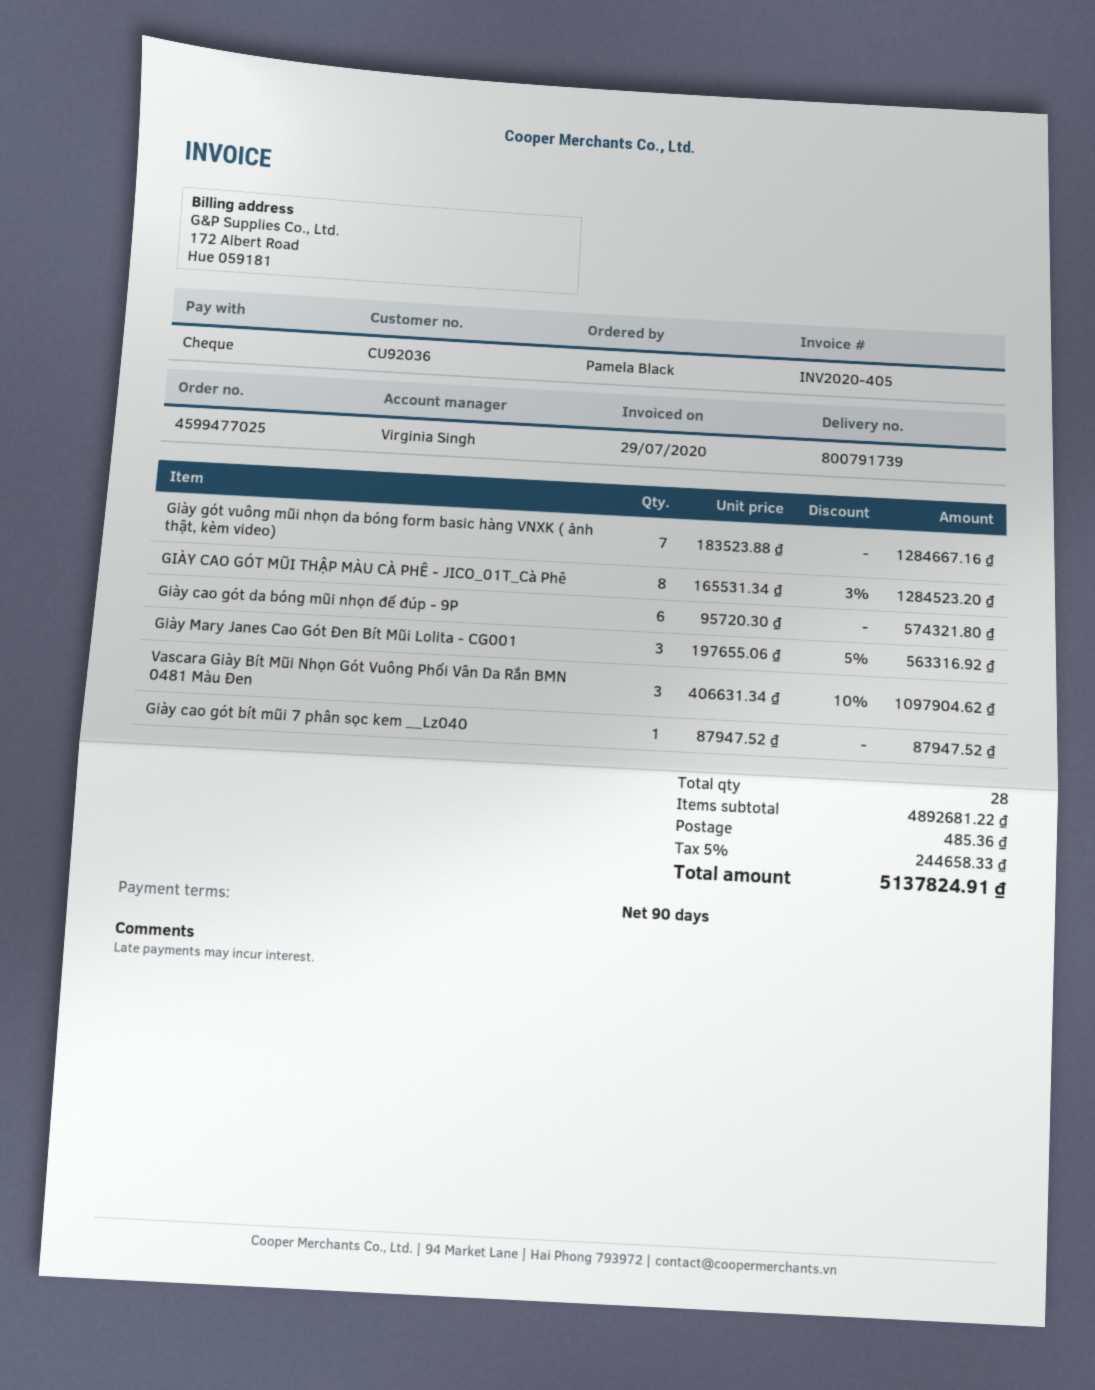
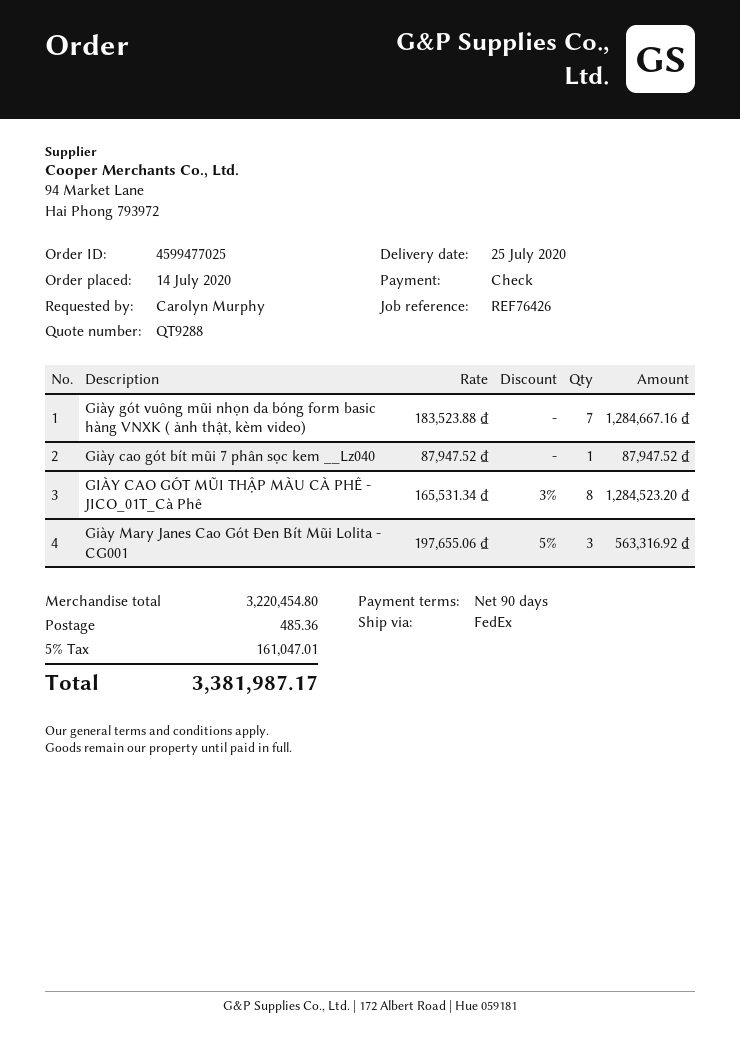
ordered by: Pamela Black -> Carolyn Murphy
Giày cao gót da bóng mũi nhọn đế đúp - 9P: 6 x 95720.30 = 574321.80 -> none
Vascara Giày Bít Mũi Nhọn Gót Vuông Phối Vân Da Rắn BMN 0481 Màu Đen: 3 x 406631.34 - 10% = 1097904.62 -> none
subtotal: 4892681.22 -> 3220454.80
tax: 5% = 244658.33 -> 5% = 161047.01
total: 5137824.91 -> 3381987.17

